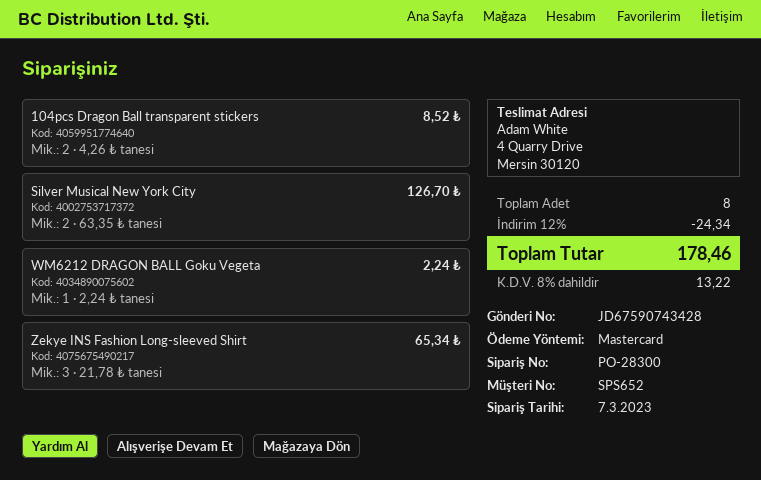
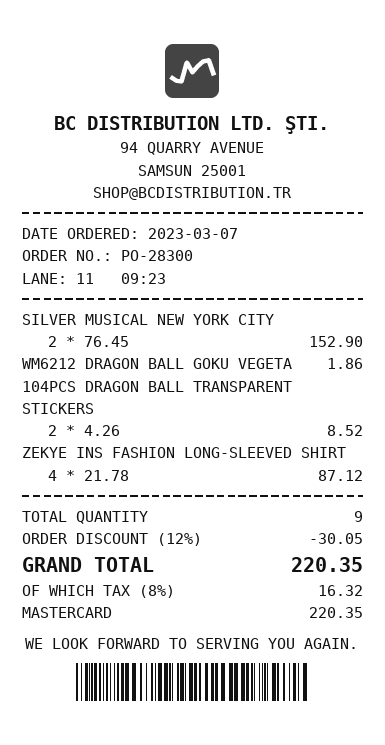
Silver Musical New York City: 2 x 63.35 = 126.70 -> 2 x 76.45 = 152.90
WM6212 DRAGON BALL Goku Vegeta: 1 x 2.24 = 2.24 -> 1 x 1.86 = 1.86
Zekye INS Fashion Long-sleeved Shirt: 3 x 21.78 = 65.34 -> 4 x 21.78 = 87.12
total quantity: 8 -> 9
discount: 12% = 24.34 -> 12% = 30.05
tax: 8% = 13.22 -> 8% = 16.32
total: 178.46 -> 220.35

